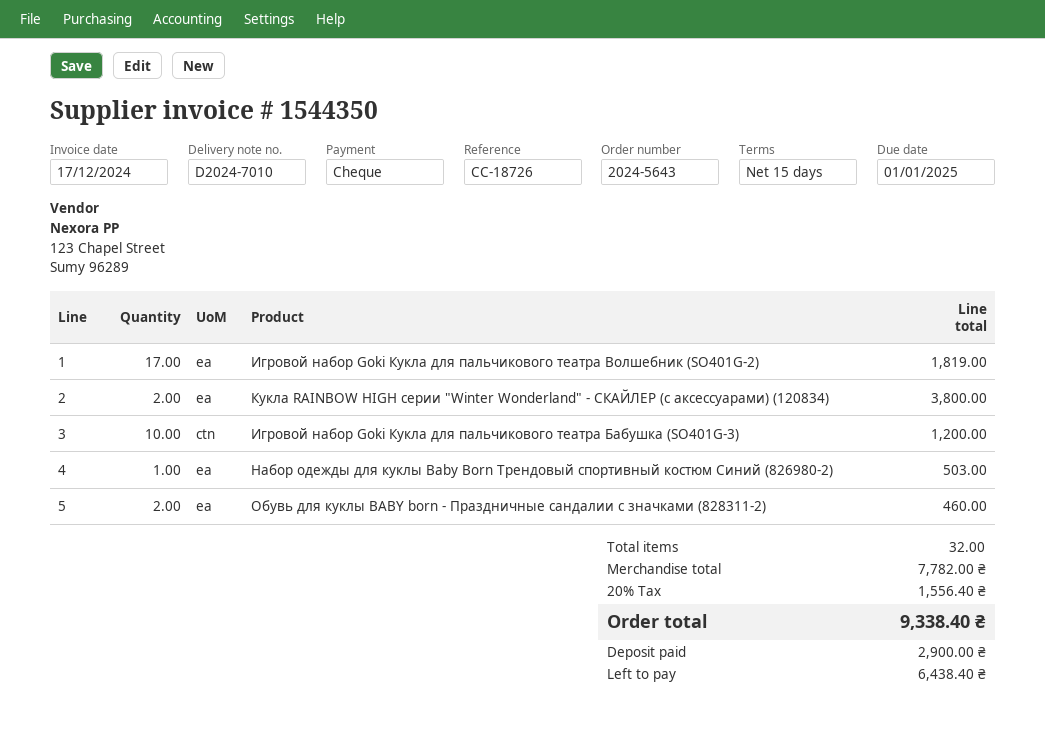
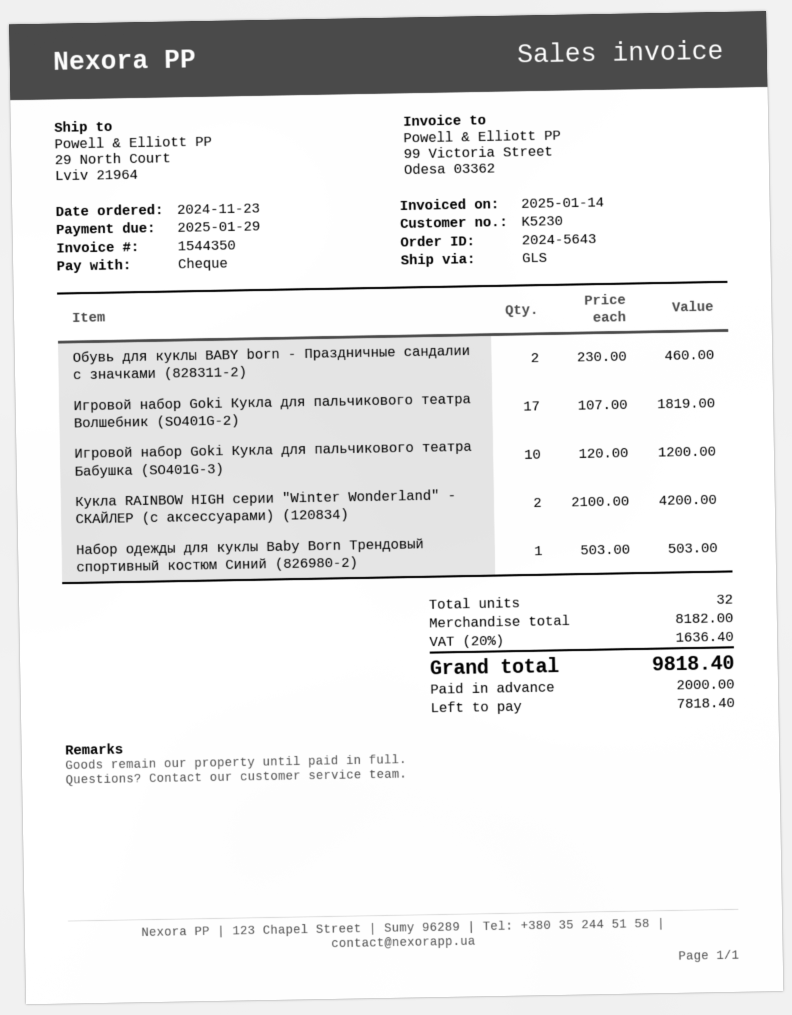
invoice date: 2024-12-17 -> 2025-01-14
due date: 2025-01-01 -> 2025-01-29
Кукла RAINBOW HIGH серии "Winter Wonderland" - СКАЙЛЕР (с аксессуарами) (120834): 2 for 3800.00 -> 2 for 4200.00
subtotal: 7782.00 -> 8182.00
tax: 20% = 1556.40 -> 20% = 1636.40
total: 9338.40 -> 9818.40
deposit: 2900.00 -> 2000.00
balance: 6438.40 -> 7818.40

